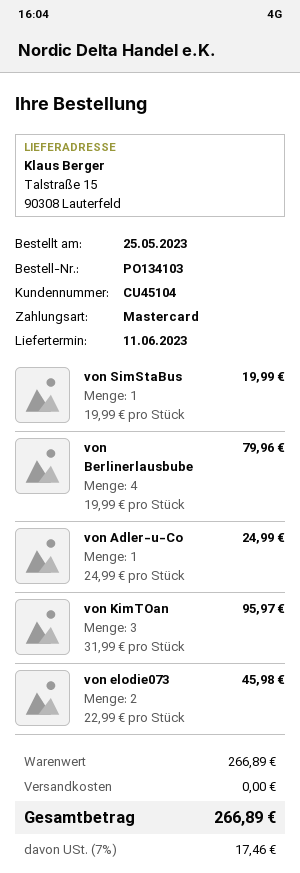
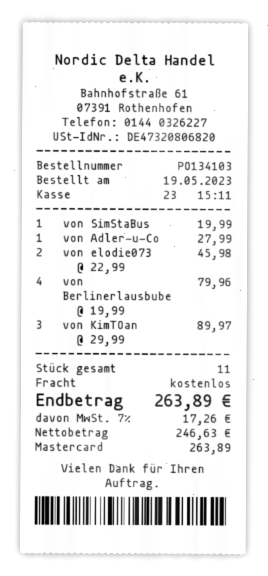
order date: 2023-05-25 -> 2023-05-19
von Adler-u-Co: 1 x 24.99 = 24.99 -> 1 x 27.99 = 27.99
von KimTOan: 3 x 31.99 = 95.97 -> 3 x 29.99 = 89.97
tax: 7% = 17.46 -> 7% = 17.26
total: 266.89 -> 263.89

